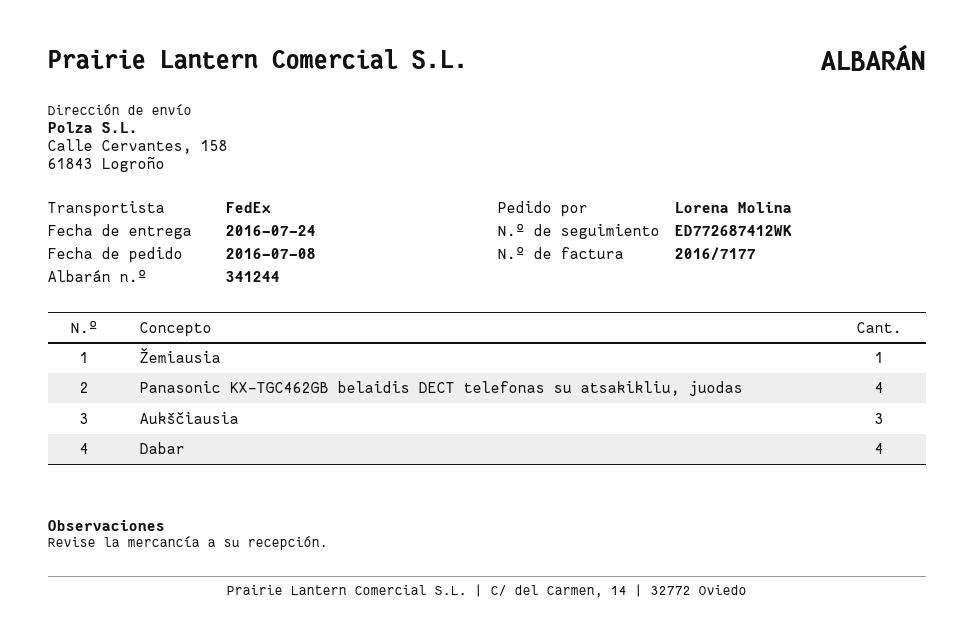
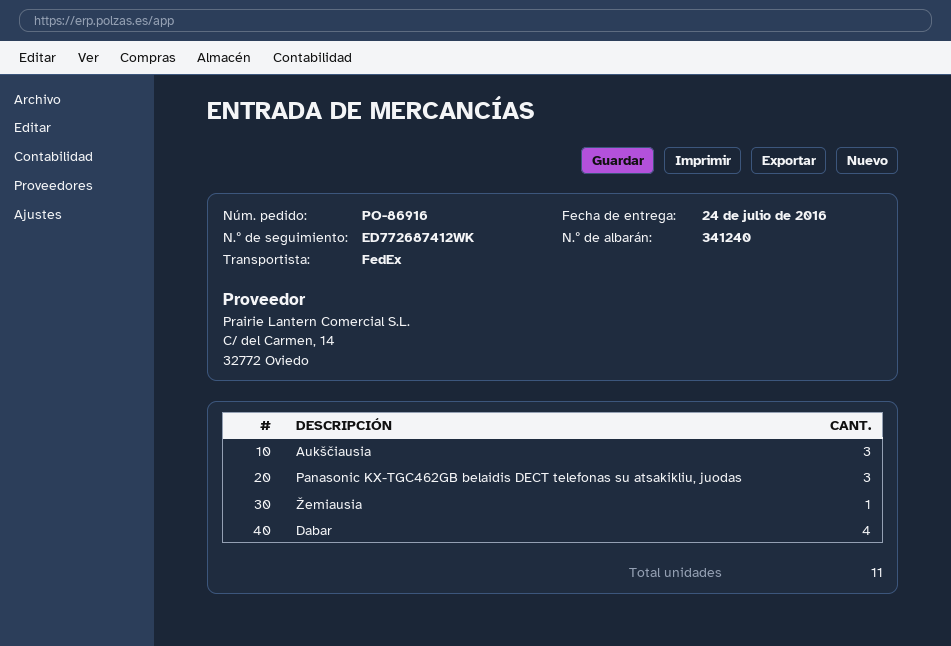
delivery note number: 341244 -> 341240
Panasonic KX-TGC462GB belaidis DECT telefonas su atsakikliu, juodas: 4 -> 3

